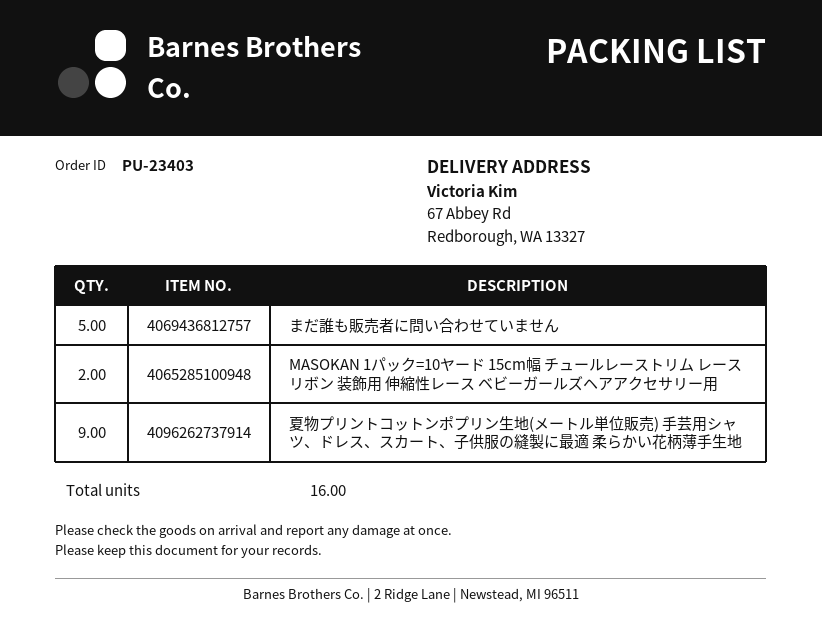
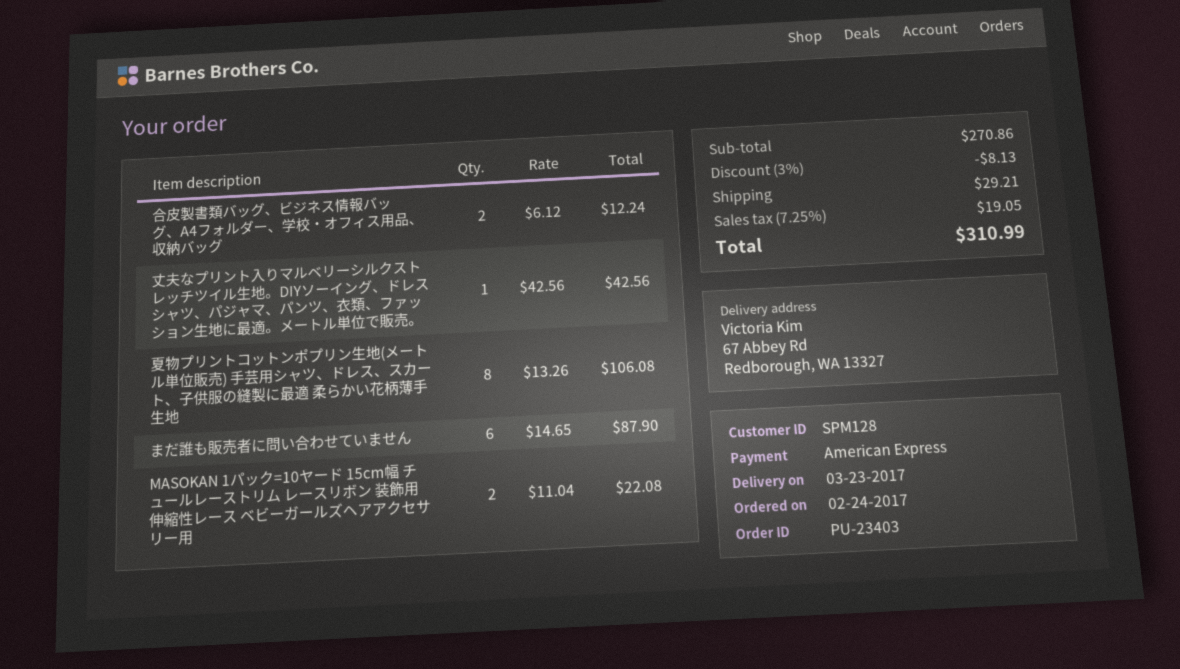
まだ誰も販売者に問い合わせていません: 5 -> 6
夏物プリントコットンポプリン生地(メートル単位販売) 手芸用シャツ、ドレス、スカート、子供服の縫製に最適 柔らかい花柄薄手生地: 9 -> 8
合皮製書類バッグ、ビジネス情報バッグ、A4フォルダー、学校・オフィス用品、収納バッグ: none -> 2
丈夫なプリント入りマルベリーシルクストレッチツイル生地。DIYソーイング、ドレスシャツ、パジャマ、パンツ、衣類、ファッション生地に最適。メートル単位で販売。: none -> 1

